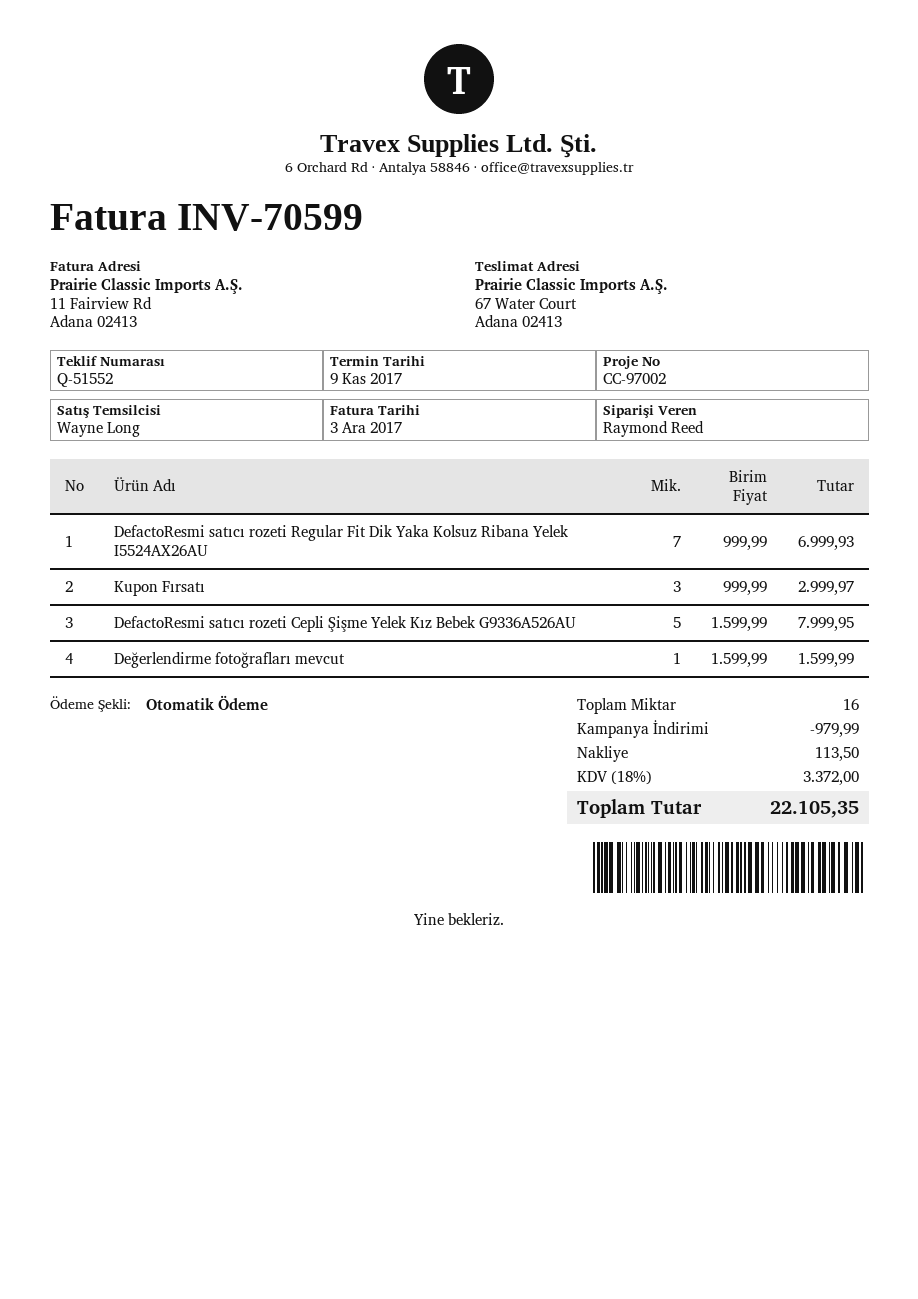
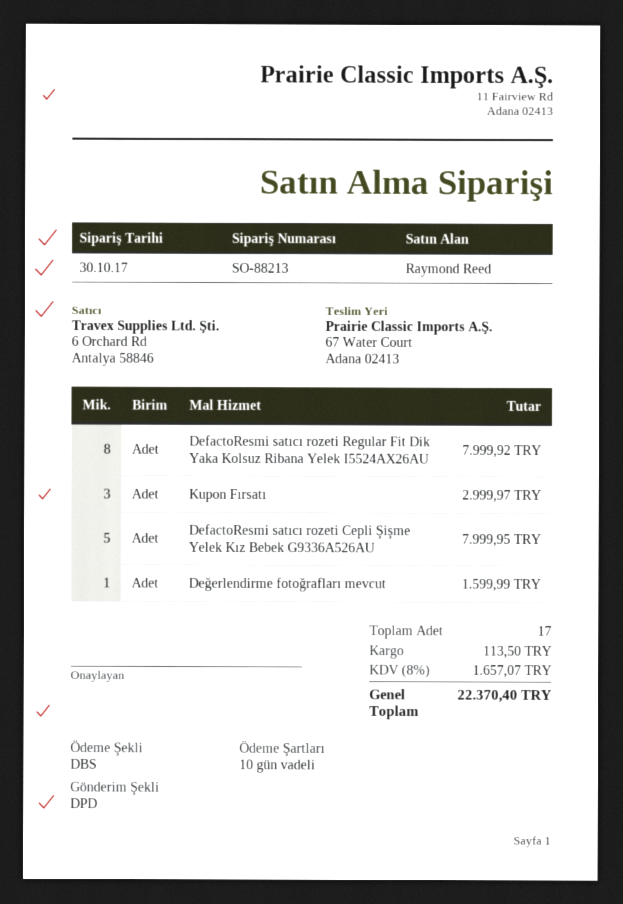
DefactoResmi satıcı rozeti Regular Fit Dik Yaka Kolsuz Ribana Yelek I5524AX26AU: 7 for 6999.93 -> 8 for 7999.92
total quantity: 16 -> 17
discount: 979.99 -> none
tax: 18% = 3372.00 -> 8% = 1657.07
total: 22105.35 -> 22370.40

